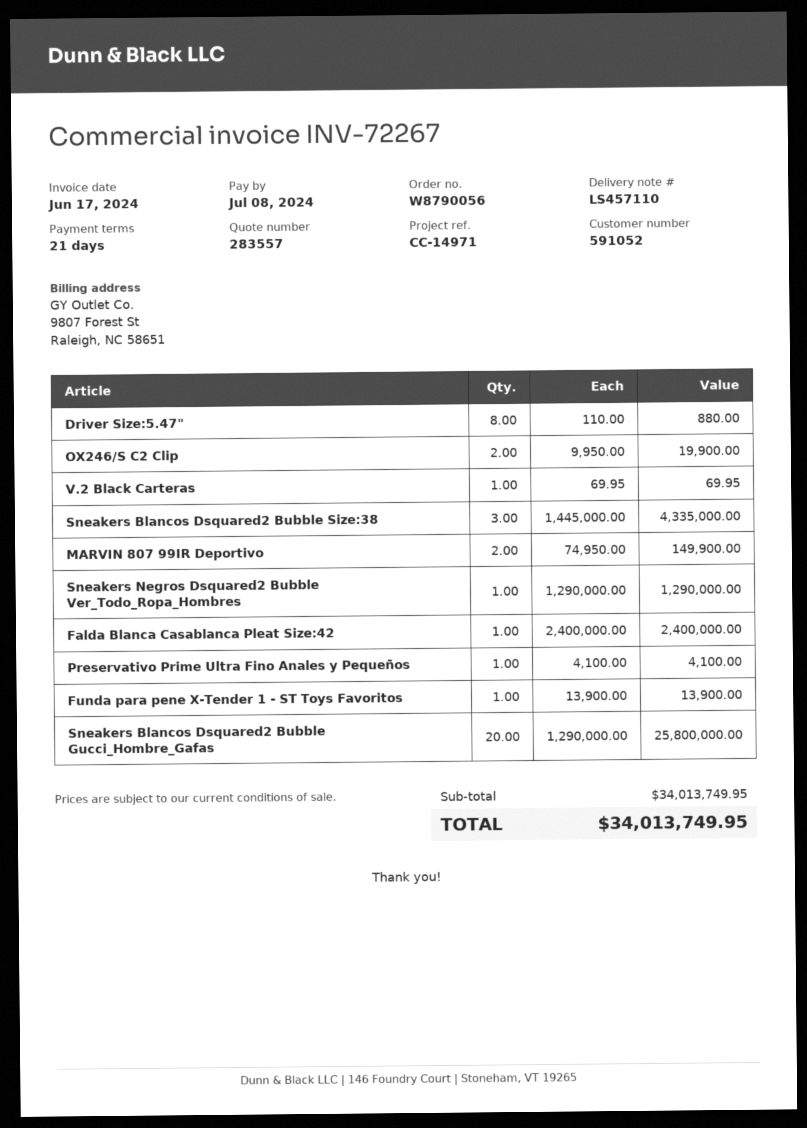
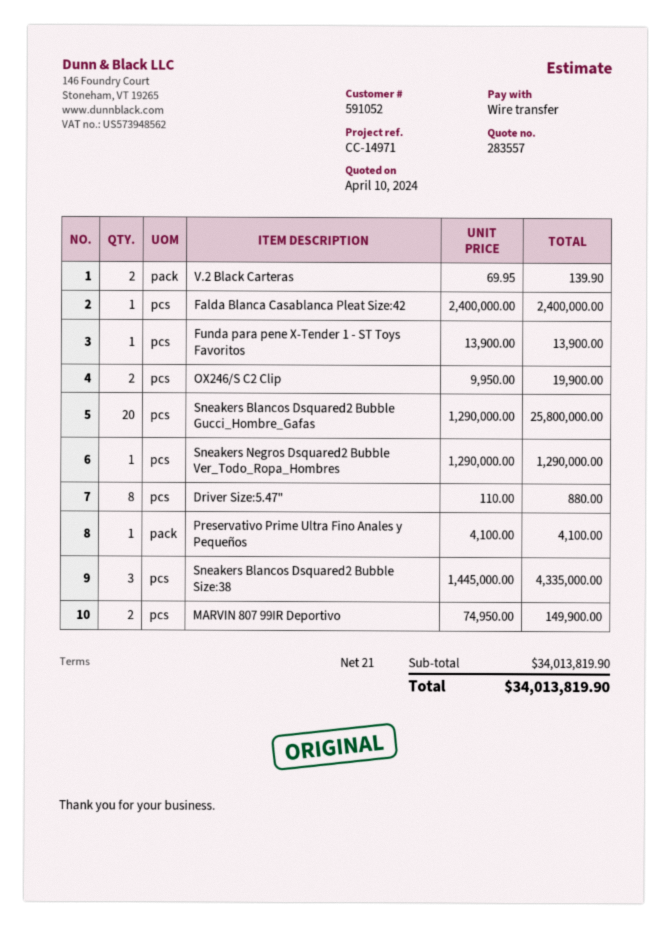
V.2 Black Carteras: 1 x 69.95 = 69.95 -> 2 x 69.95 = 139.90
subtotal: 34013749.95 -> 34013819.90
total: 34013749.95 -> 34013819.90

